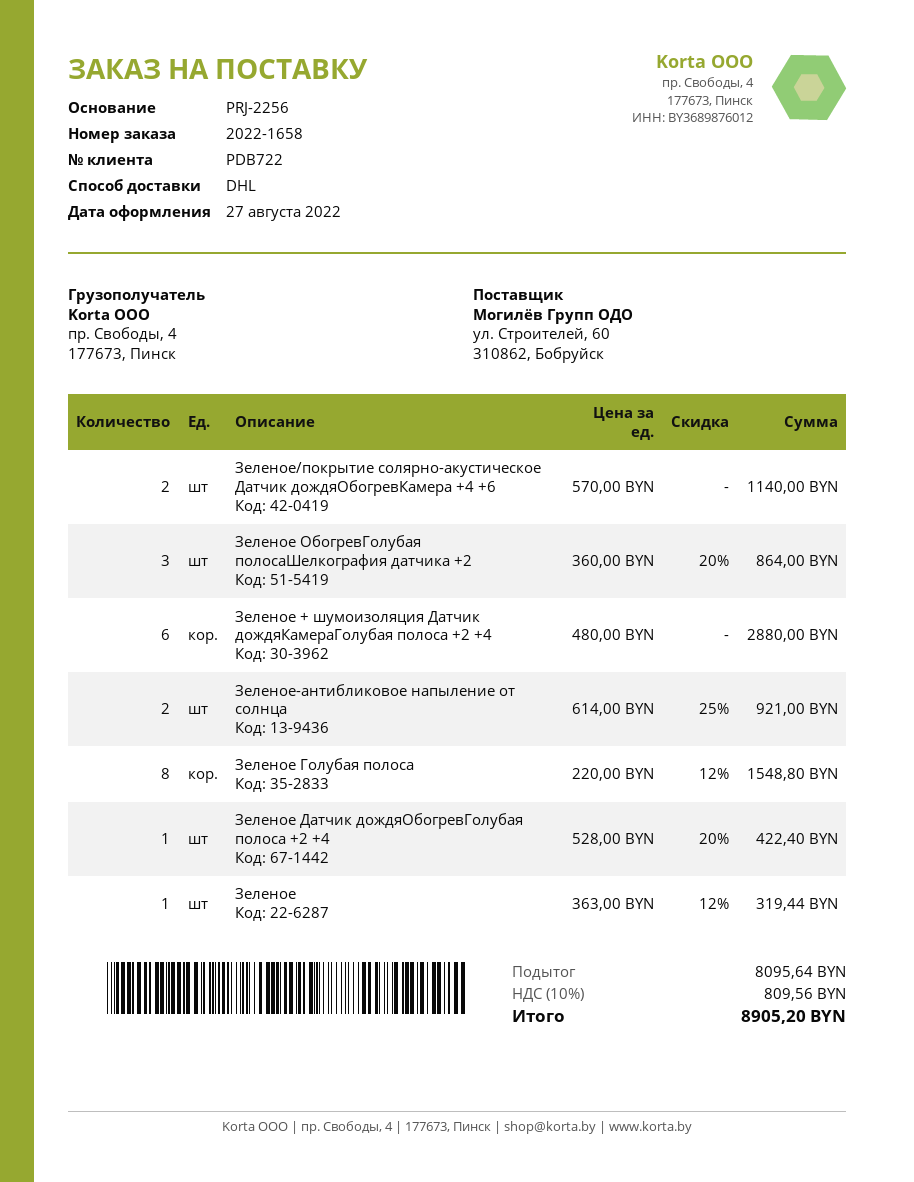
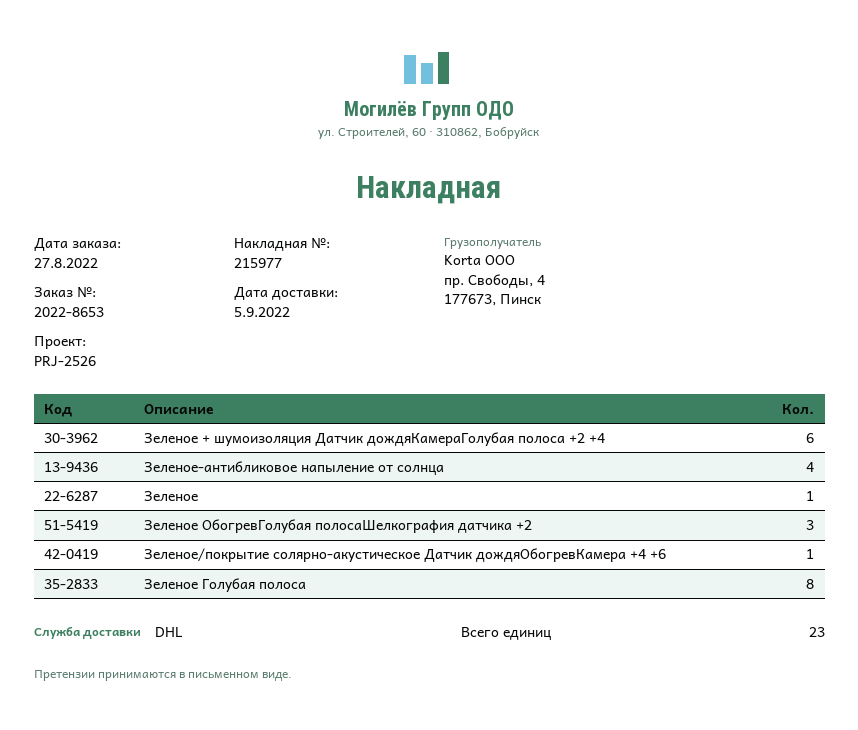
order number: 2022-1658 -> 2022-8653
reference: PRJ-2256 -> PRJ-2526
Зеленое/покрытие солярно-акустическое Датчик дождяОбогревКамера +4 +6: 2 -> 1
Зеленое-антибликовое напыление от солнца: 2 -> 4
Зеленое Датчик дождяОбогревГолубая полоса +2 +4: 1 -> none

